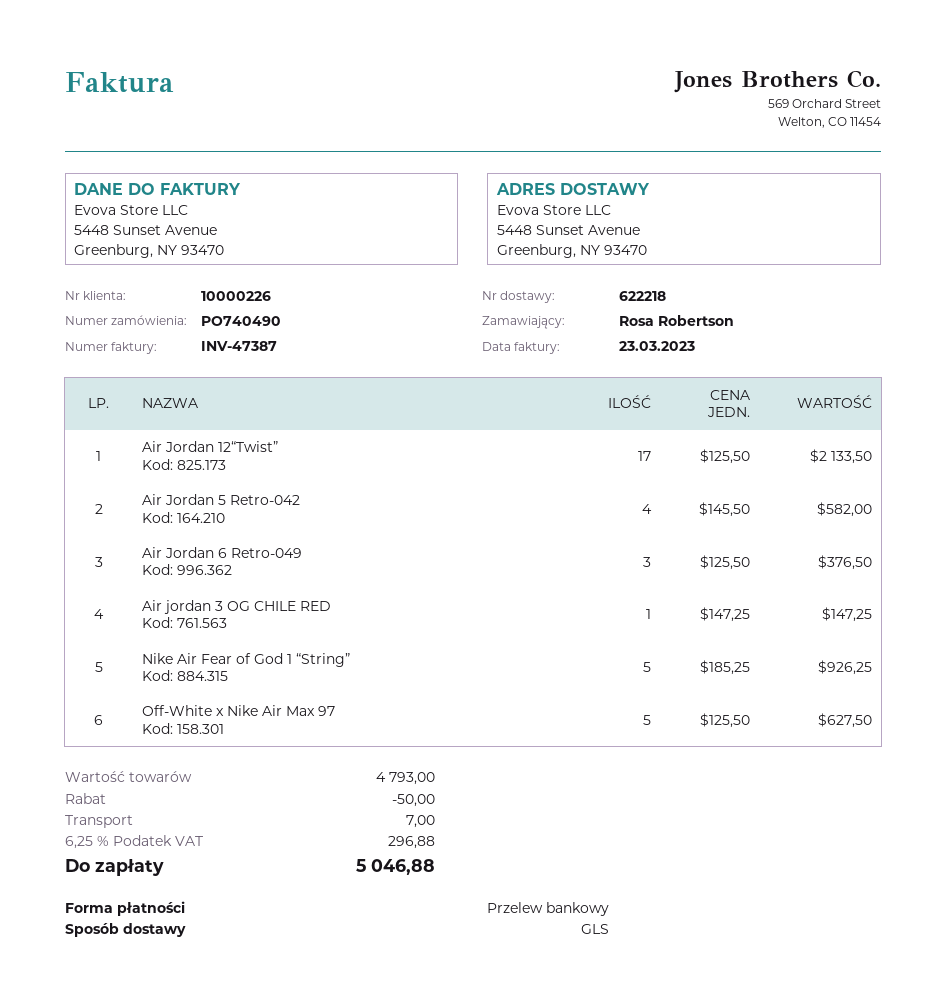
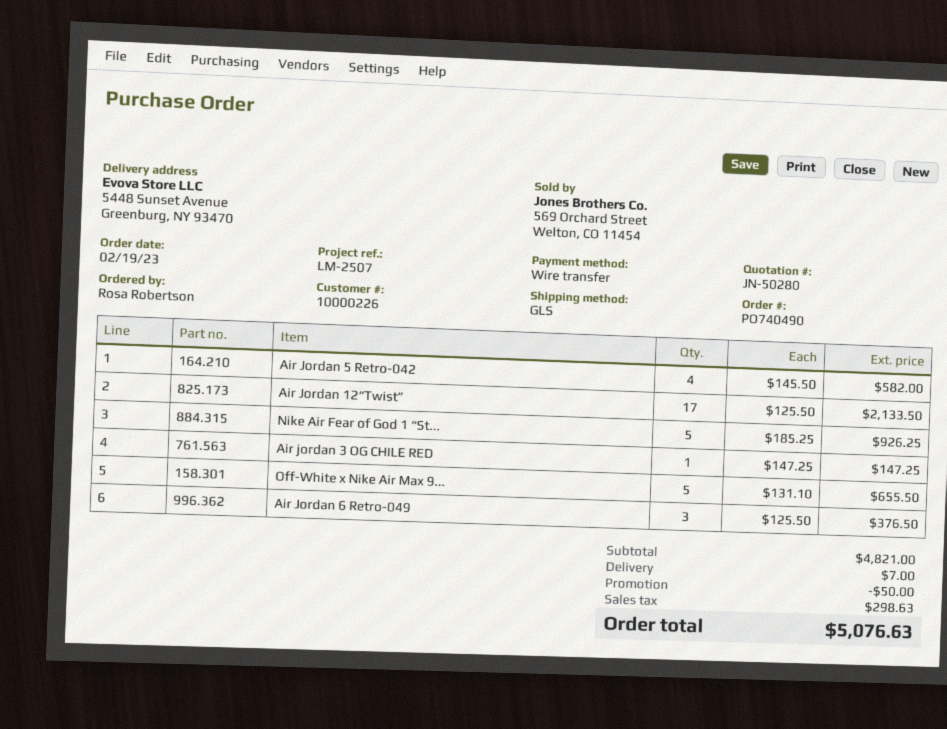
Off-White x Nike Air Max 97: 5 x 125.50 = 627.50 -> 5 x 131.10 = 655.50
subtotal: 4793.00 -> 4821.00
tax: 296.88 -> 298.63
total: 5046.88 -> 5076.63

